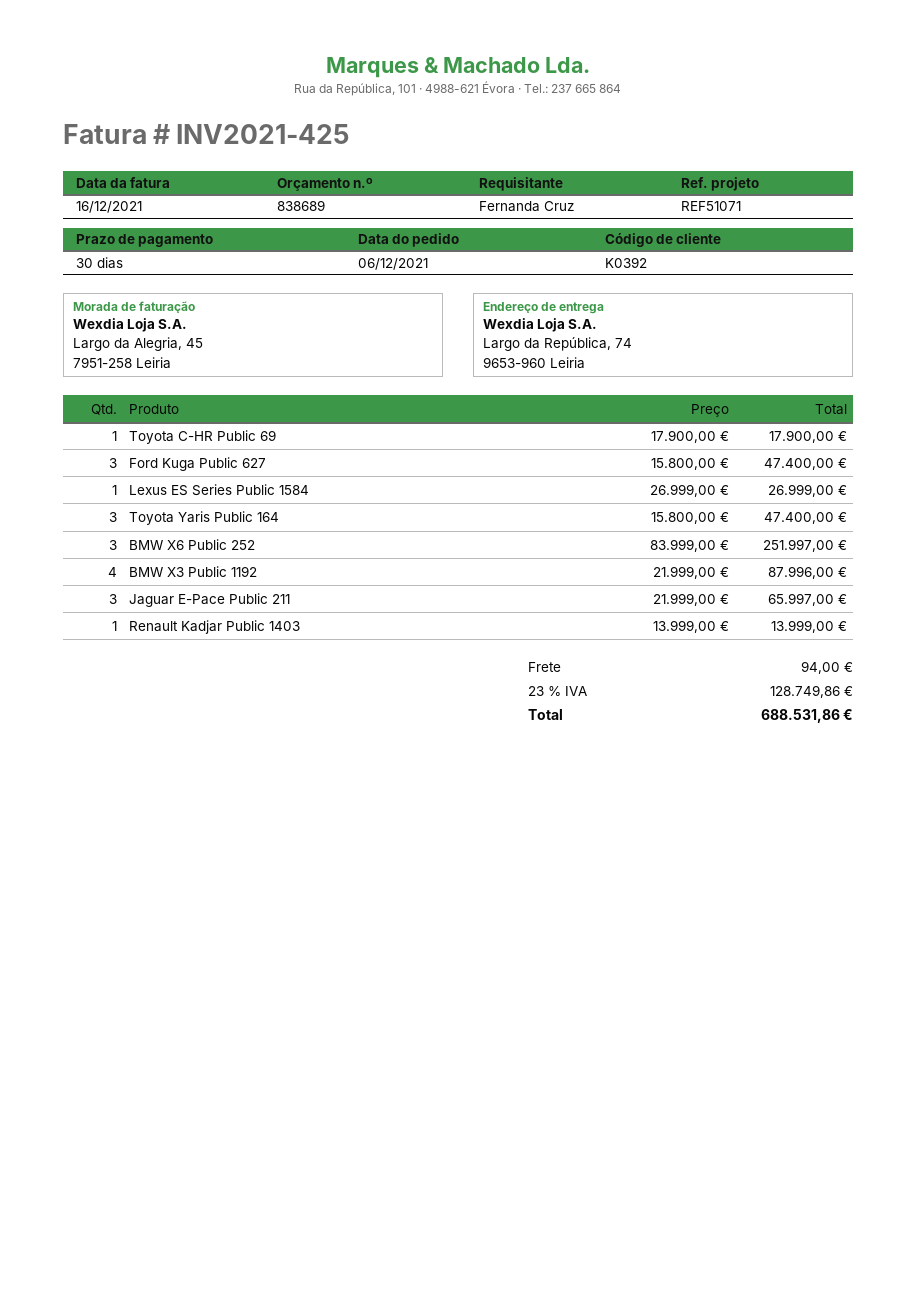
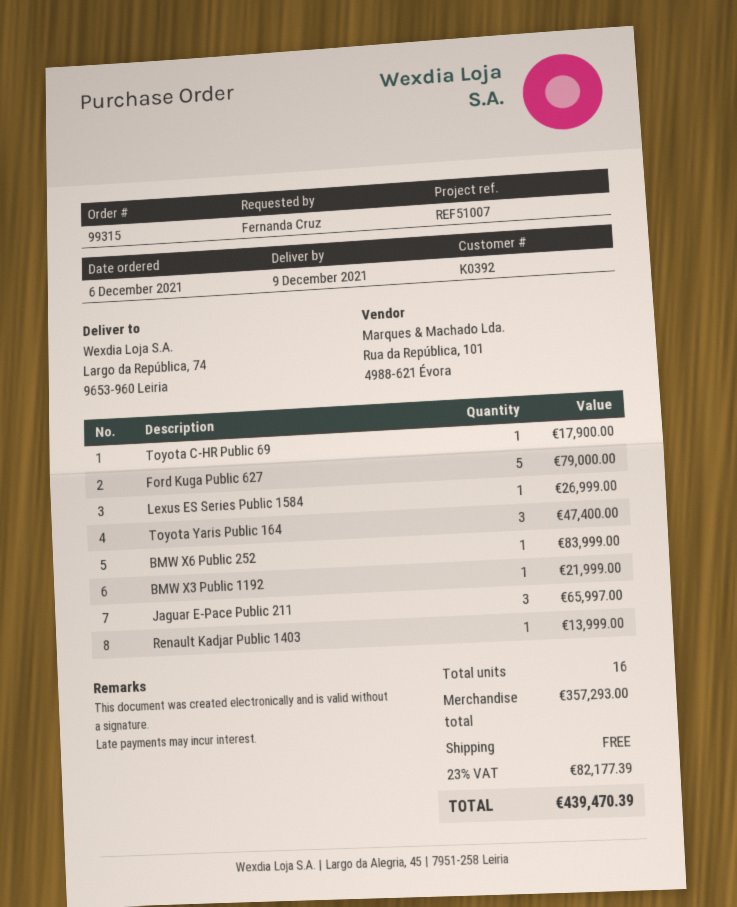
reference: REF51071 -> REF51007
Ford Kuga Public 627: 3 for 47400.00 -> 5 for 79000.00
BMW X6 Public 252: 3 for 251997.00 -> 1 for 83999.00
BMW X3 Public 1192: 4 for 87996.00 -> 1 for 21999.00
shipping: 94.00 -> 0.00
tax: 23% = 128749.86 -> 23% = 82177.39
total: 688531.86 -> 439470.39

